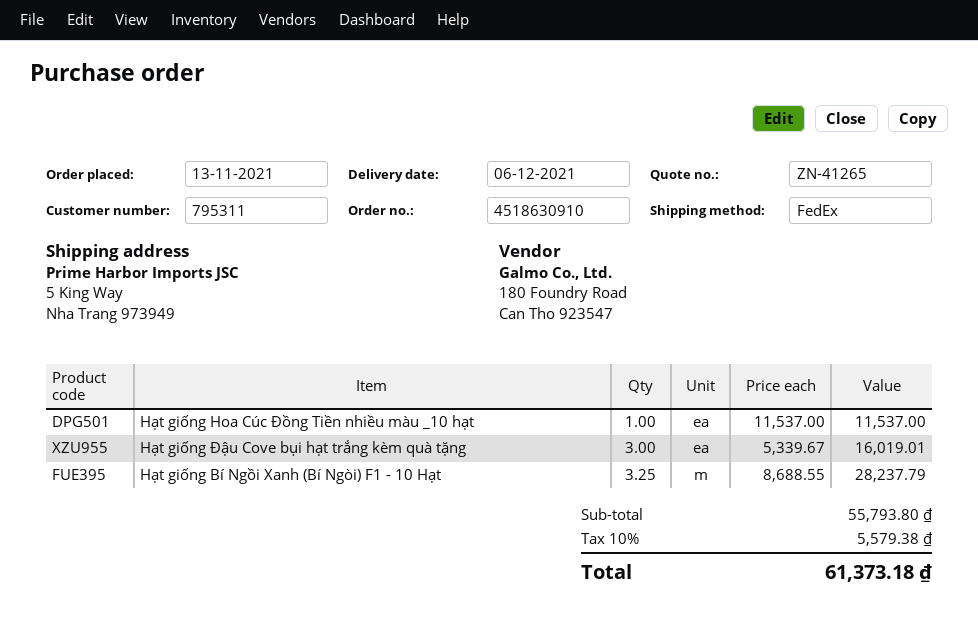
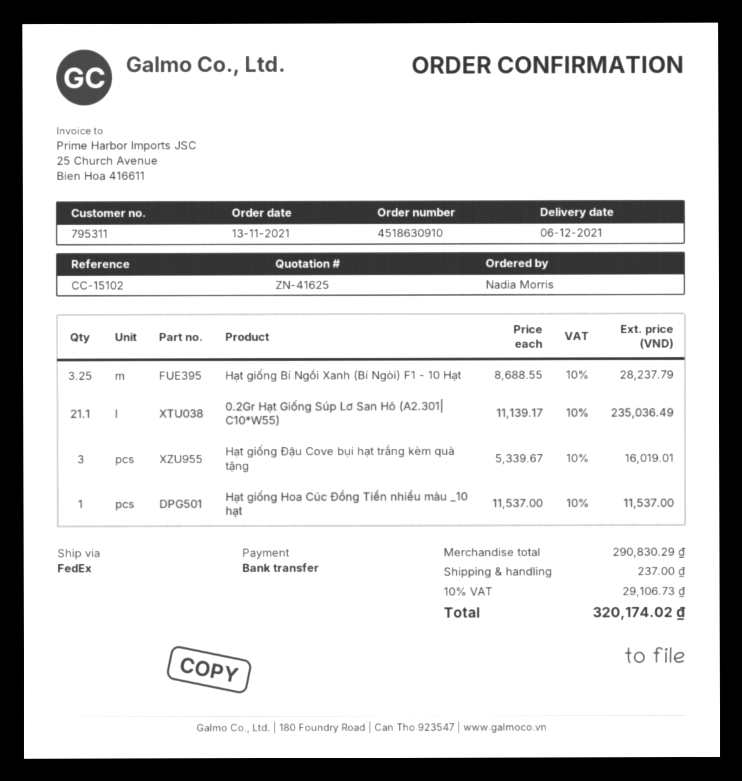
quote number: ZN-41265 -> ZN-41625
0.2Gr Hạt Giống Súp Lơ San Hô (A2.301| C10*W55): none -> 21.1 x 11139.17 = 235036.49
subtotal: 55793.80 -> 290830.29
shipping: none -> 237.00
tax: 10% = 5579.38 -> 10% = 29106.73
total: 61373.18 -> 320174.02

